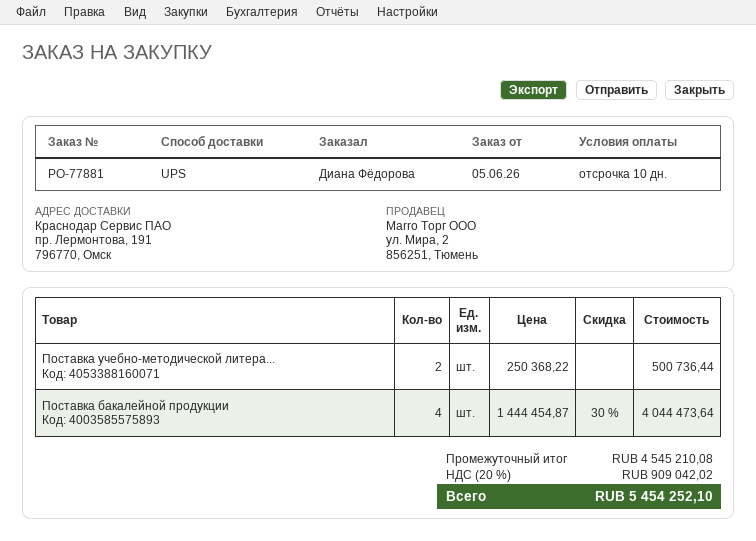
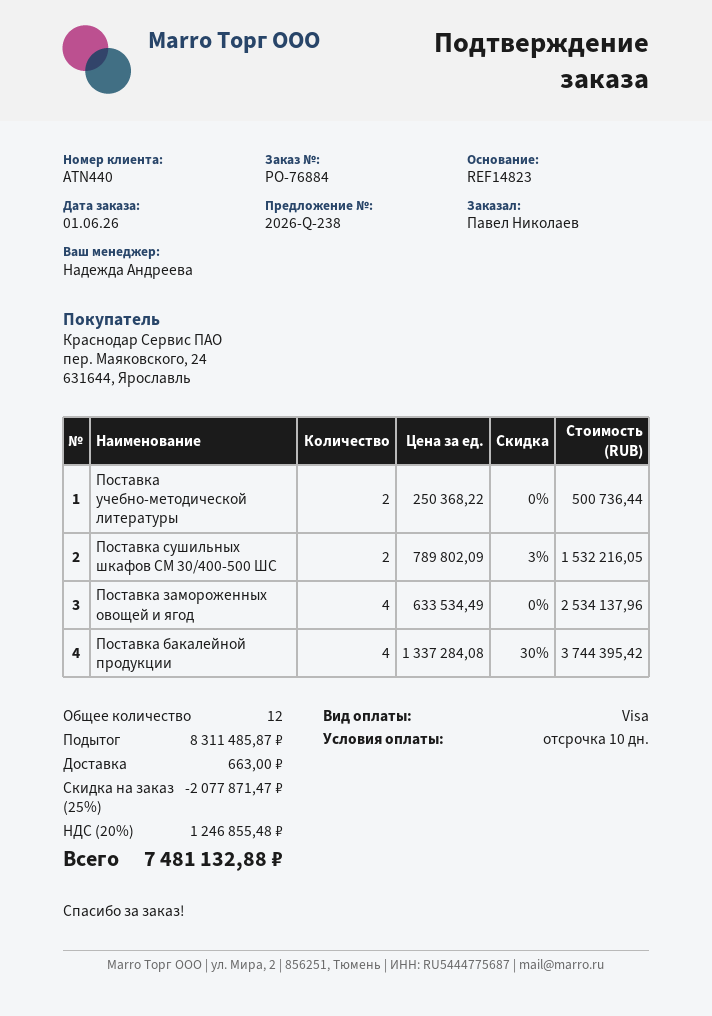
order number: PO-77881 -> PO-76884
order date: 2026-06-05 -> 2026-06-01
ordered by: Диана Фёдорова -> Павел Николаев
Поставка бакалейной продукции: 4 x 1444454.87 - 30% = 4044473.64 -> 4 x 1337284.08 - 30% = 3744395.42
Поставка сушильных шкафов СМ 30/400-500 ШС: none -> 2 x 789802.09 - 3% = 1532216.05
Поставка замороженных овощей и ягод: none -> 4 x 633534.49 = 2534137.96
subtotal: 4545210.08 -> 8311485.87
discount: none -> 25% = 2077871.47
shipping: none -> 663.00
tax: 20% = 909042.02 -> 20% = 1246855.48
total: 5454252.10 -> 7481132.88

